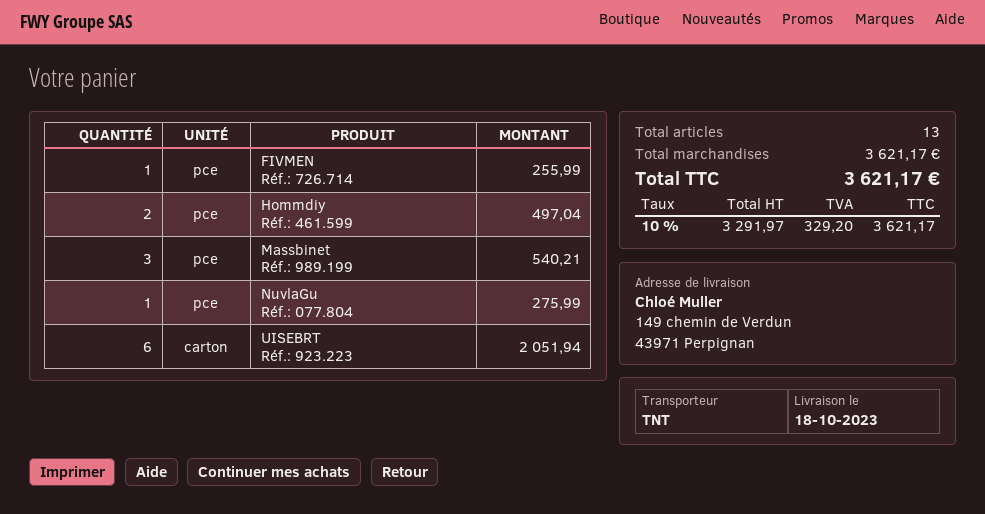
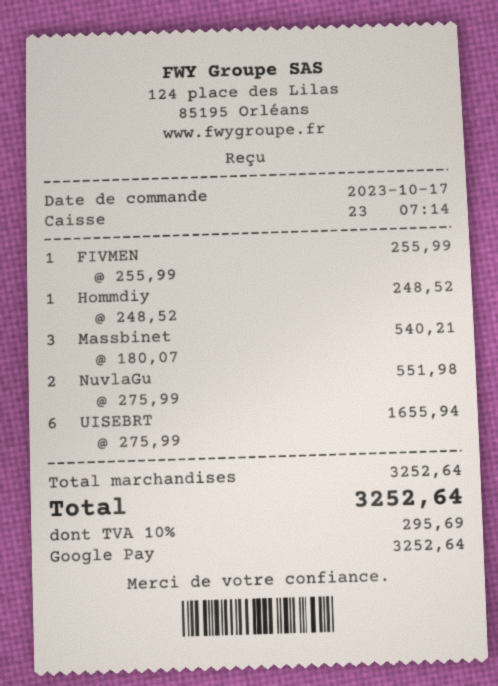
Hommdiy: 2 for 497.04 -> 1 for 248.52
NuvlaGu: 1 for 275.99 -> 2 for 551.98
UISEBRT: 6 for 2051.94 -> 6 for 1655.94
subtotal: 3621.17 -> 3252.64
tax: 10% = 329.20 -> 10% = 295.69
total: 3621.17 -> 3252.64

